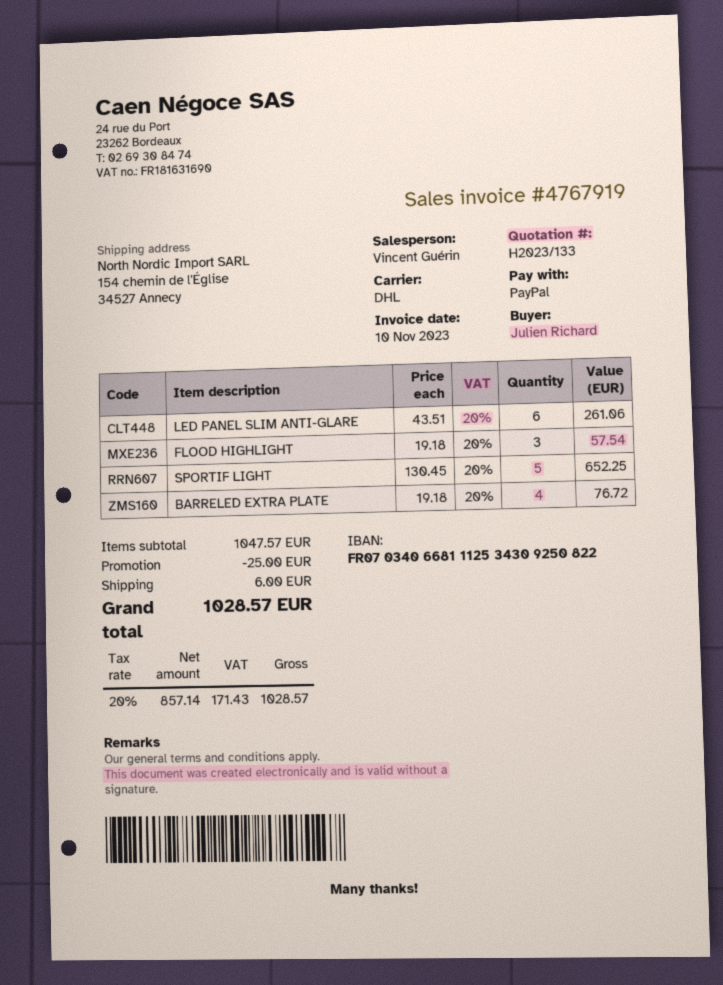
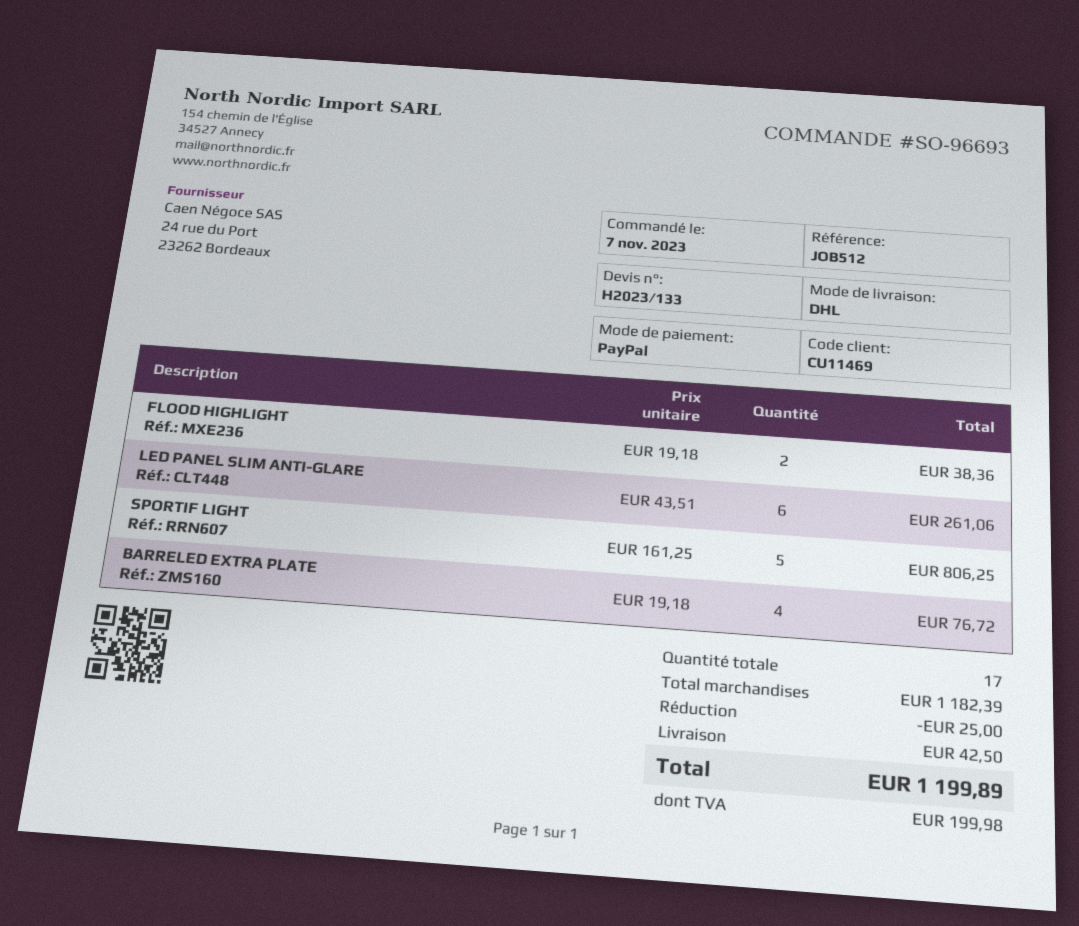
FLOOD HIGHLIGHT: 3 x 19.18 = 57.54 -> 2 x 19.18 = 38.36
SPORTIF LIGHT: 5 x 130.45 = 652.25 -> 5 x 161.25 = 806.25
subtotal: 1047.57 -> 1182.39
shipping: 6.00 -> 42.50
tax: 171.43 -> 199.98
total: 1028.57 -> 1199.89

